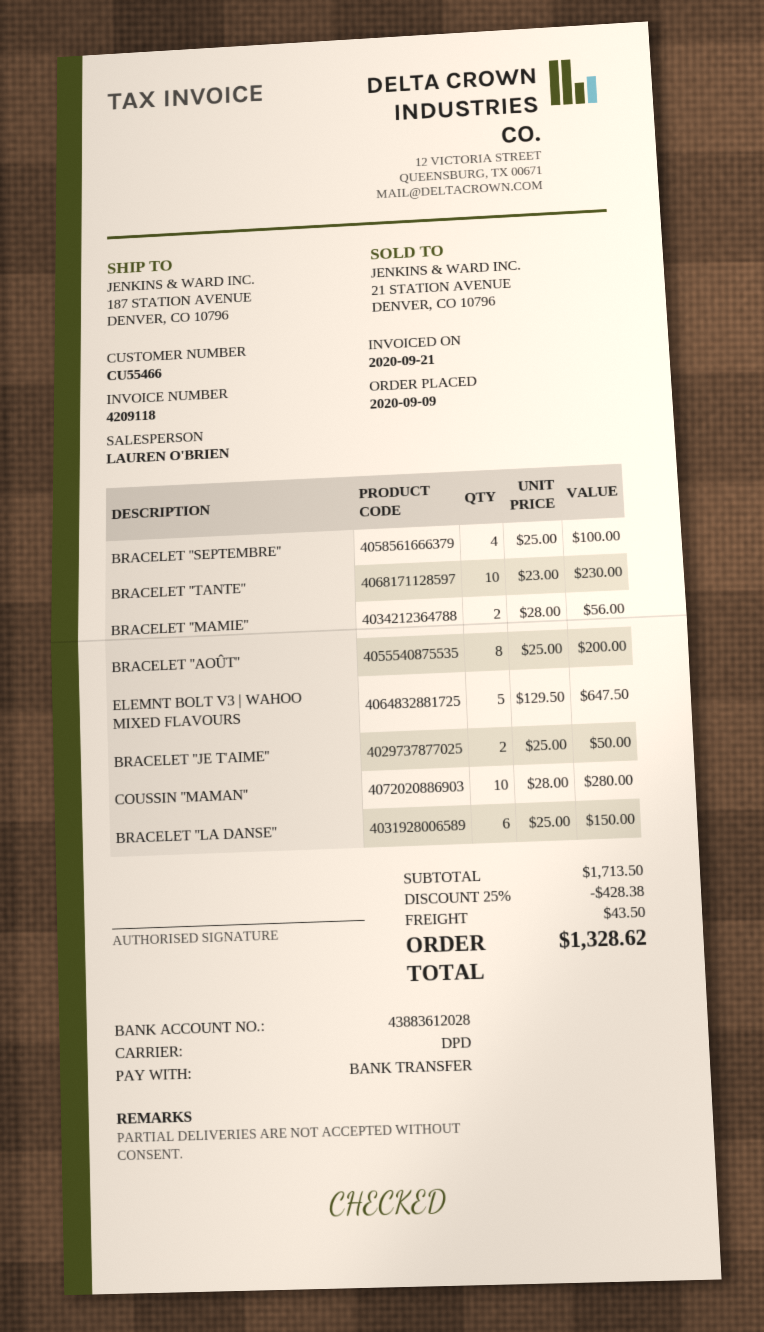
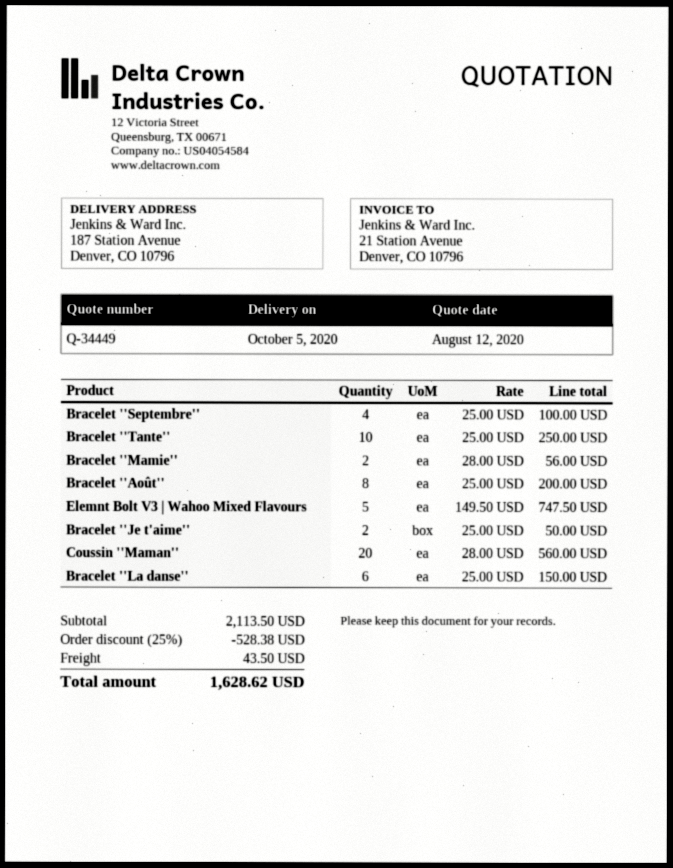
BRACELET ''TANTE'': 10 x 23.00 = 230.00 -> 10 x 25.00 = 250.00
ELEMNT BOLT V3 | WAHOO MIXED FLAVOURS: 5 x 129.50 = 647.50 -> 5 x 149.50 = 747.50
COUSSIN ''MAMAN'': 10 x 28.00 = 280.00 -> 20 x 28.00 = 560.00
subtotal: 1713.50 -> 2113.50
discount: 25% = 428.38 -> 25% = 528.38
total: 1328.62 -> 1628.62

